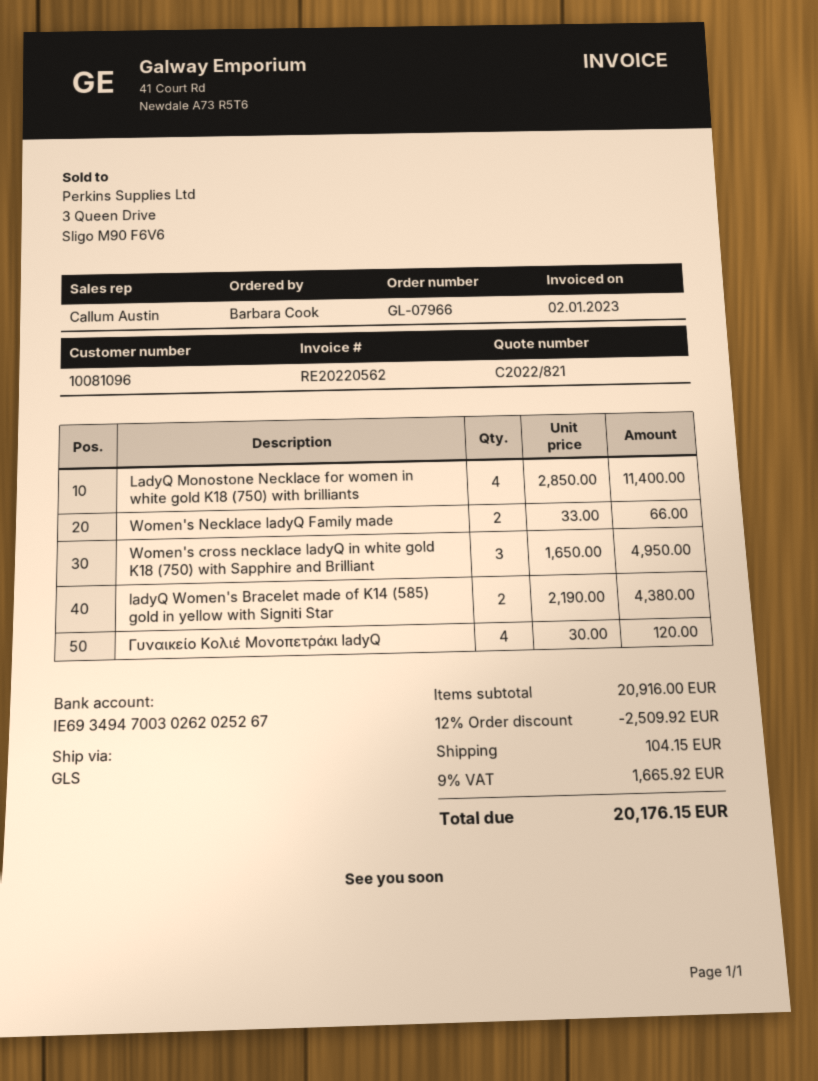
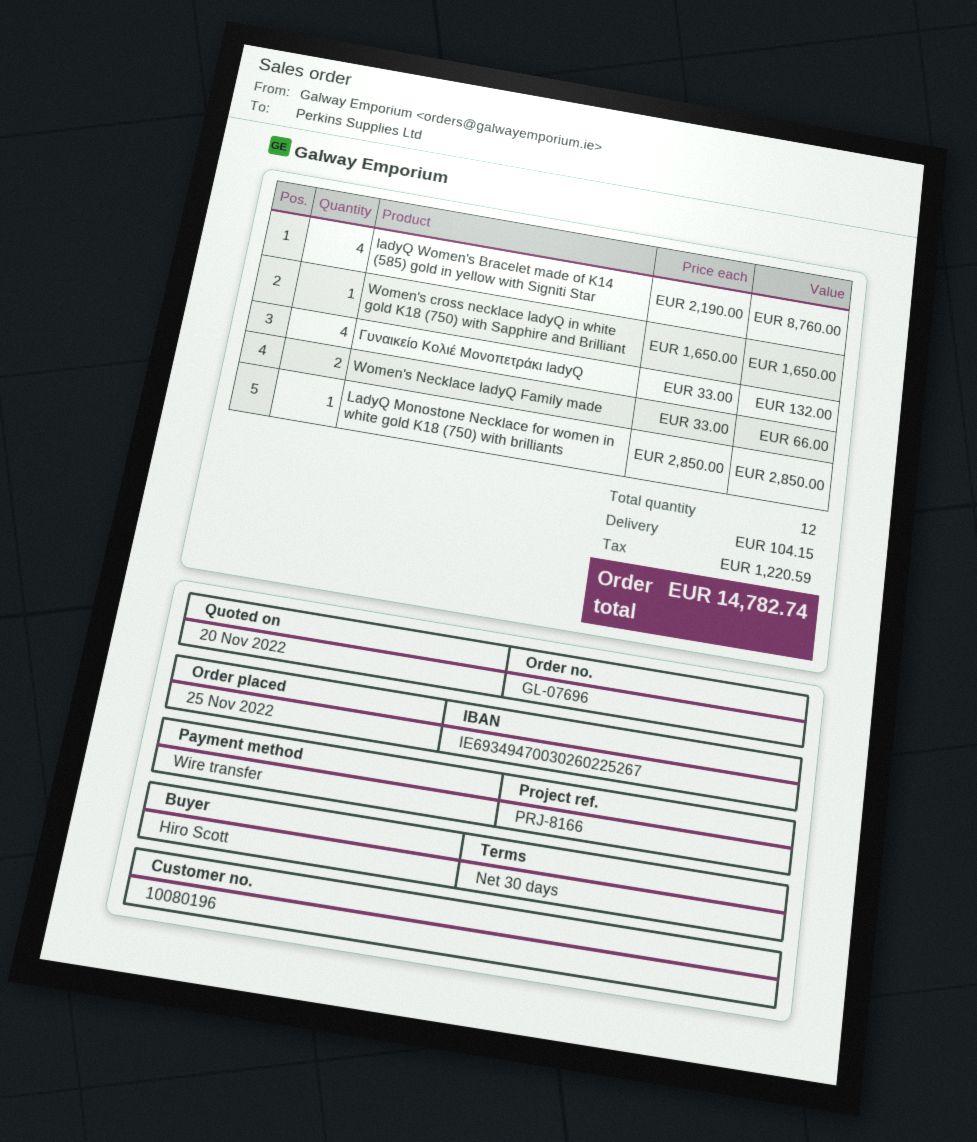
order number: GL-07966 -> GL-07696
customer number: 10081096 -> 10080196
ordered by: Barbara Cook -> Hiro Scott
bank account: IE69349470030262025267 -> IE69349470030260225267
LadyQ Monostone Necklace for women in white gold K18 (750) with brilliants: 4 x 2850.00 = 11400.00 -> 1 x 2850.00 = 2850.00
Women's cross necklace ladyQ in white gold K18 (750) with Sapphire and Brilliant: 3 x 1650.00 = 4950.00 -> 1 x 1650.00 = 1650.00
ladyQ Women's Bracelet made of K14 (585) gold in yellow with Signiti Star: 2 x 2190.00 = 4380.00 -> 4 x 2190.00 = 8760.00
Γυναικείο Κολιέ Μονοπετράκι ladyQ: 4 x 30.00 = 120.00 -> 4 x 33.00 = 132.00
discount: 12% = 2509.92 -> none
tax: 1665.92 -> 1220.59
total: 20176.15 -> 14782.74

